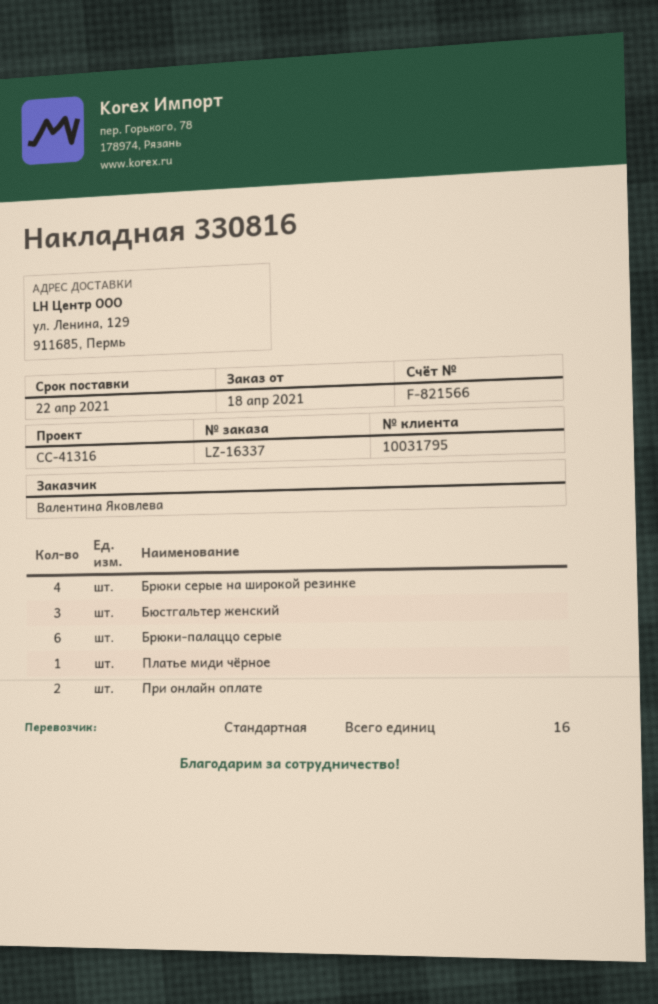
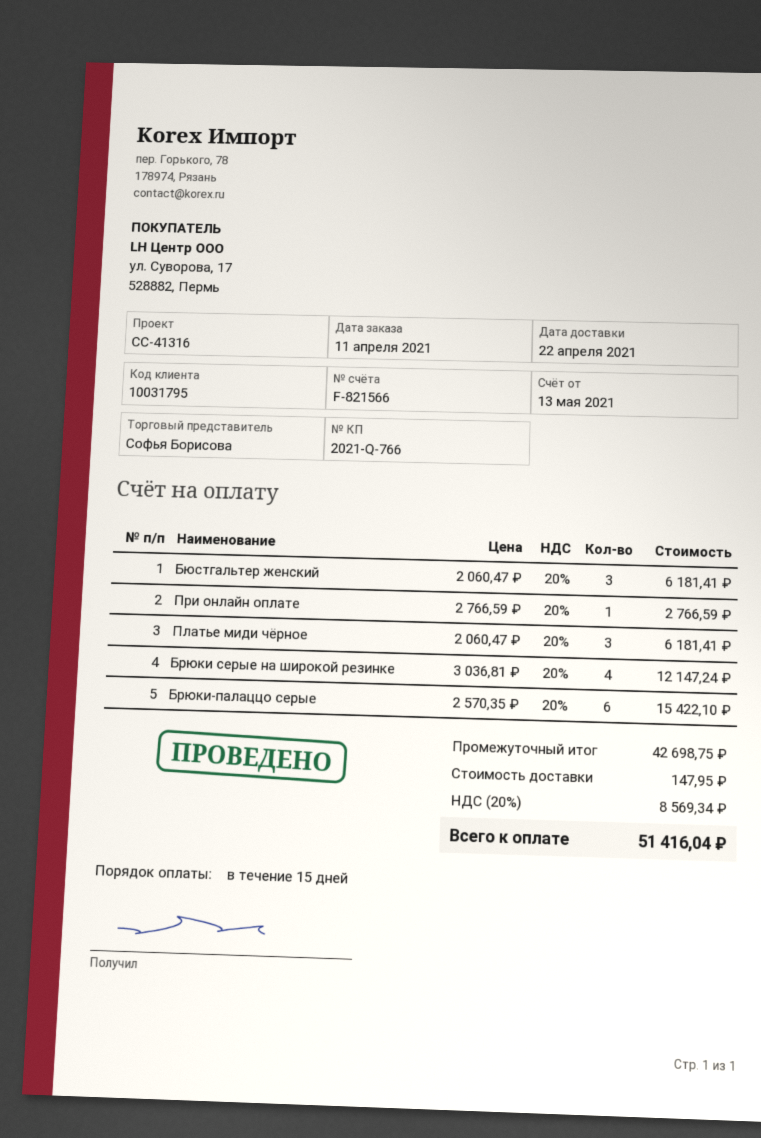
order date: 2021-04-18 -> 2021-04-11
Платье миди чёрное: 1 -> 3
При онлайн оплате: 2 -> 1

